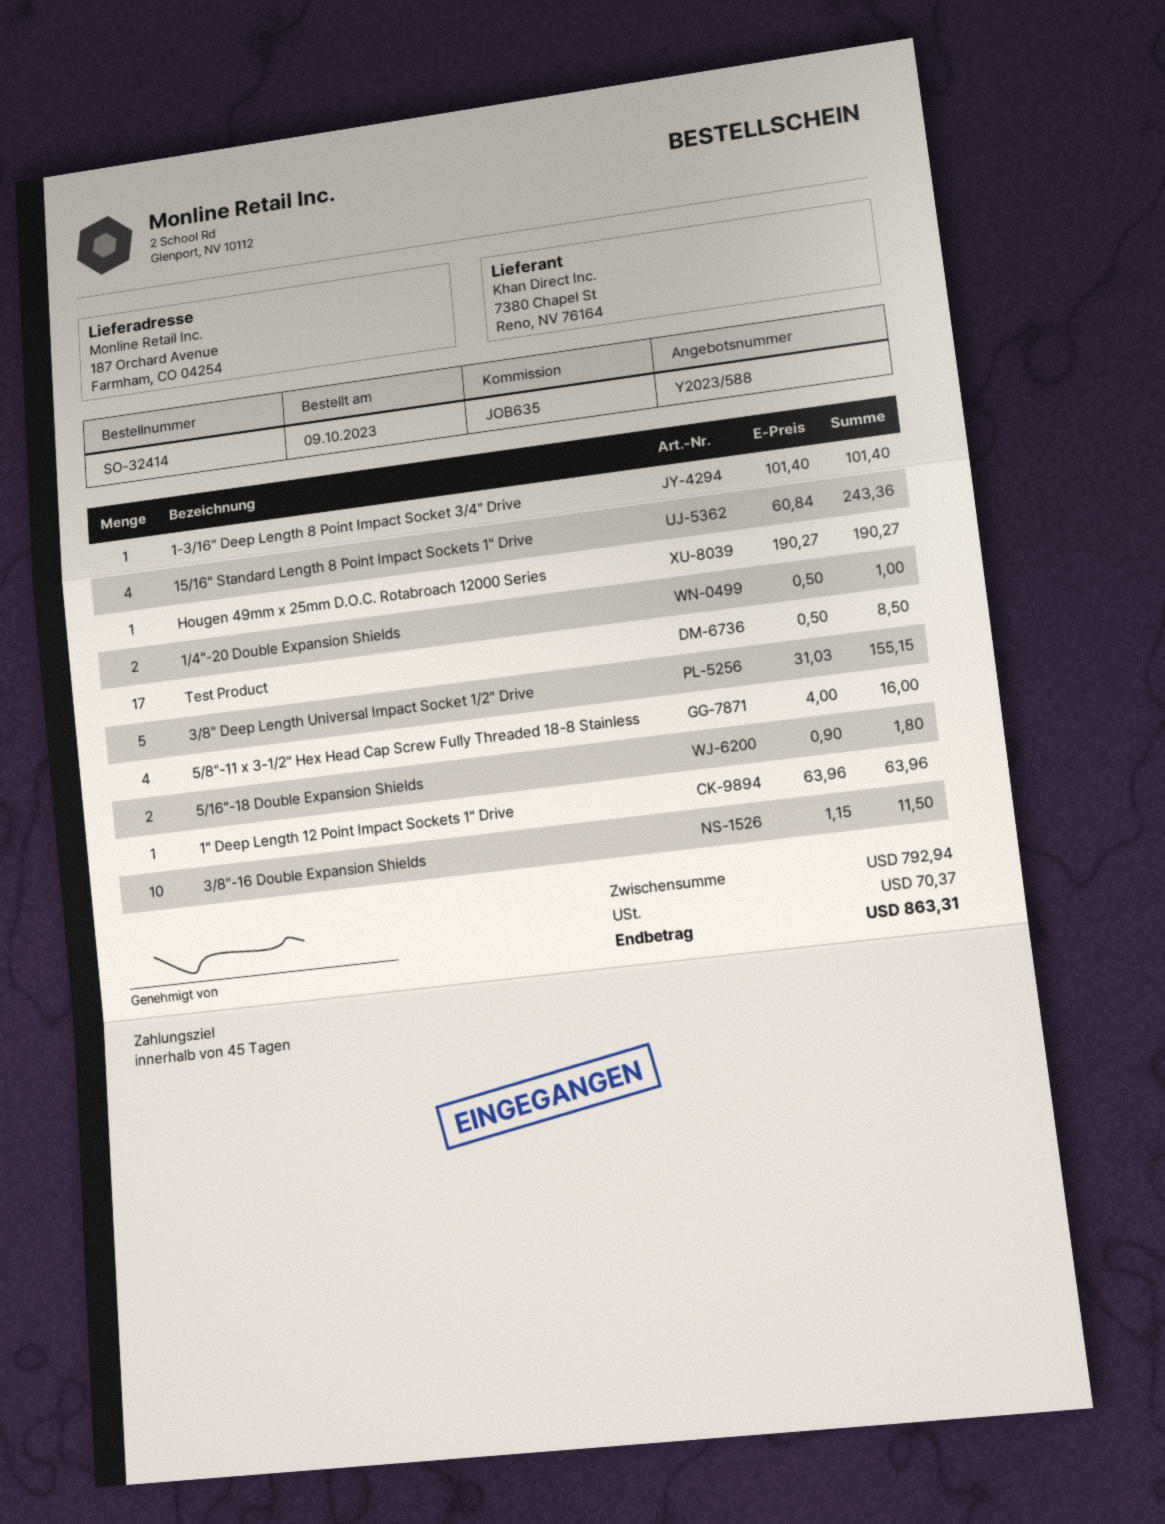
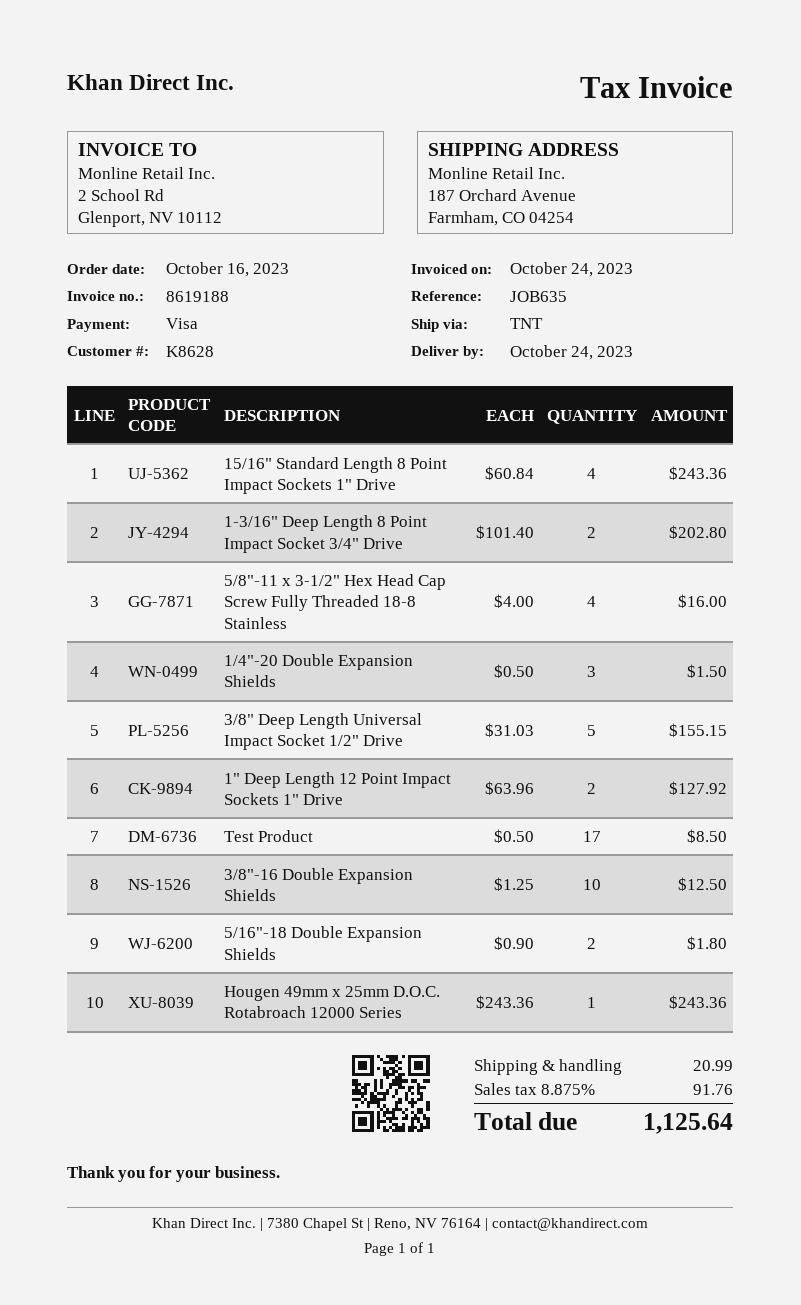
order date: 2023-10-09 -> 2023-10-16
1-3/16" Deep Length 8 Point Impact Socket 3/4" Drive: 1 x 101.40 = 101.40 -> 2 x 101.40 = 202.80
Hougen 49mm x 25mm D.O.C. Rotabroach 12000 Series: 1 x 190.27 = 190.27 -> 1 x 243.36 = 243.36
1/4"-20 Double Expansion Shields: 2 x 0.50 = 1.00 -> 3 x 0.50 = 1.50
1" Deep Length 12 Point Impact Sockets 1" Drive: 1 x 63.96 = 63.96 -> 2 x 63.96 = 127.92
3/8"-16 Double Expansion Shields: 10 x 1.15 = 11.50 -> 10 x 1.25 = 12.50
shipping: none -> 20.99
tax: 70.37 -> 91.76
total: 863.31 -> 1125.64

